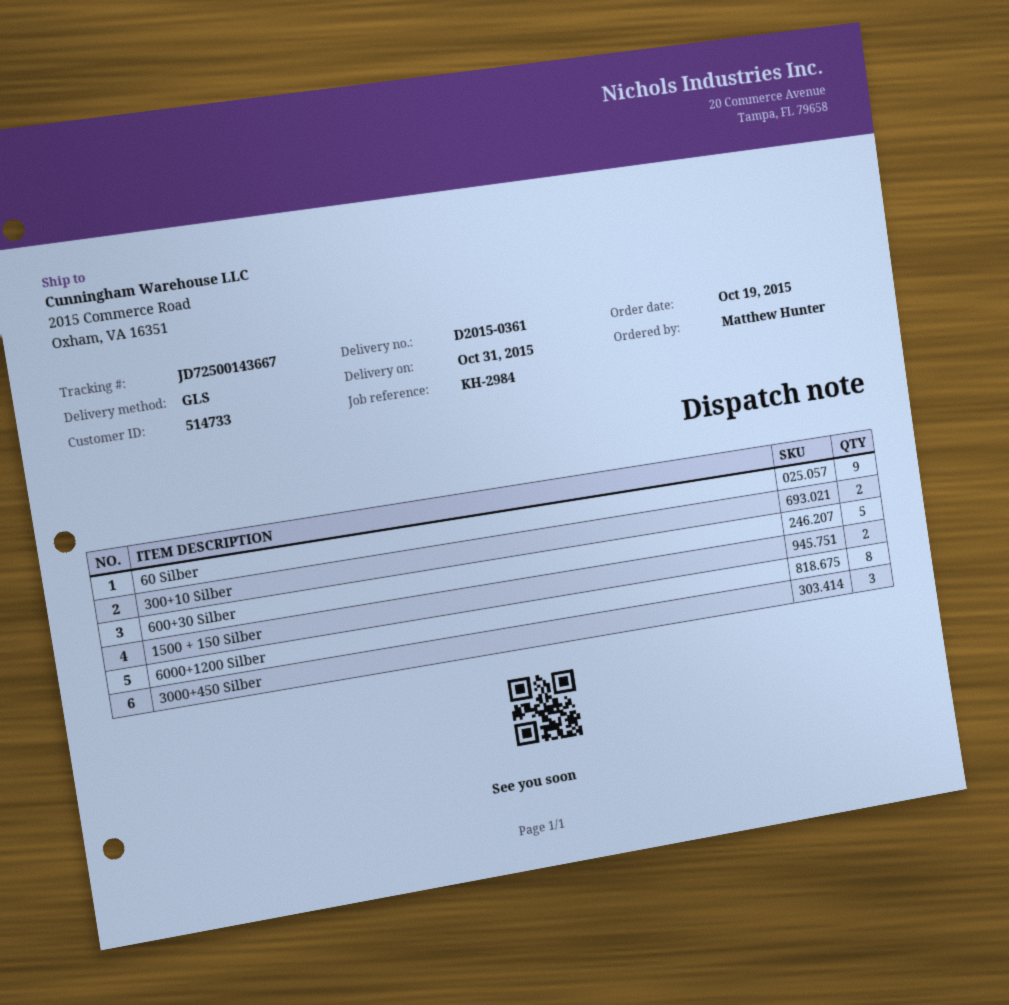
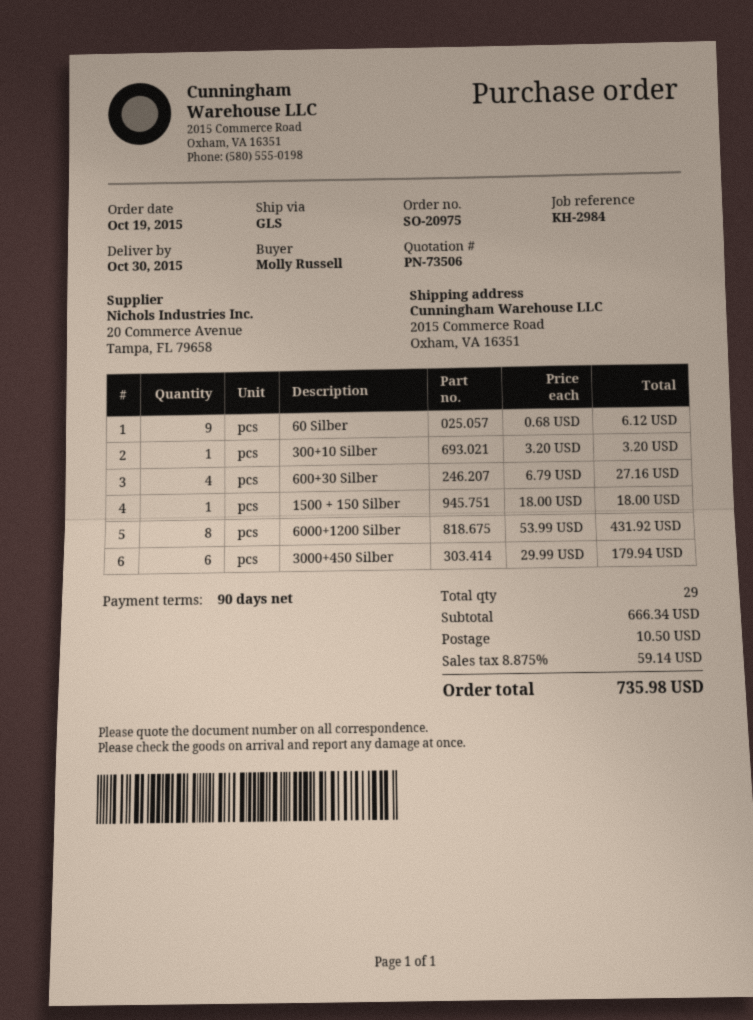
delivery date: 2015-10-31 -> 2015-10-30
ordered by: Matthew Hunter -> Molly Russell
300+10 Silber: 2 -> 1
600+30 Silber: 5 -> 4
1500 + 150 Silber: 2 -> 1
3000+450 Silber: 3 -> 6

